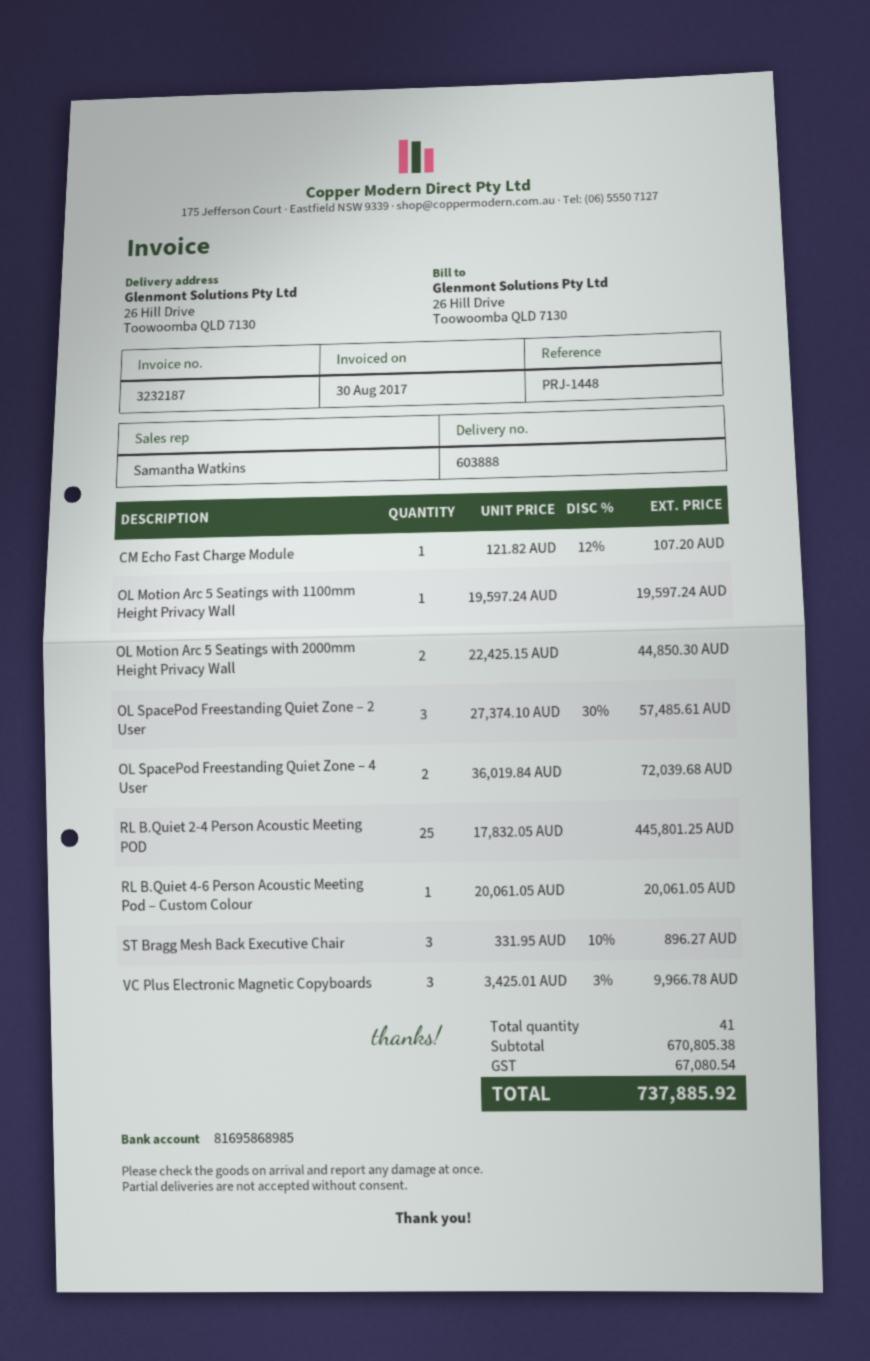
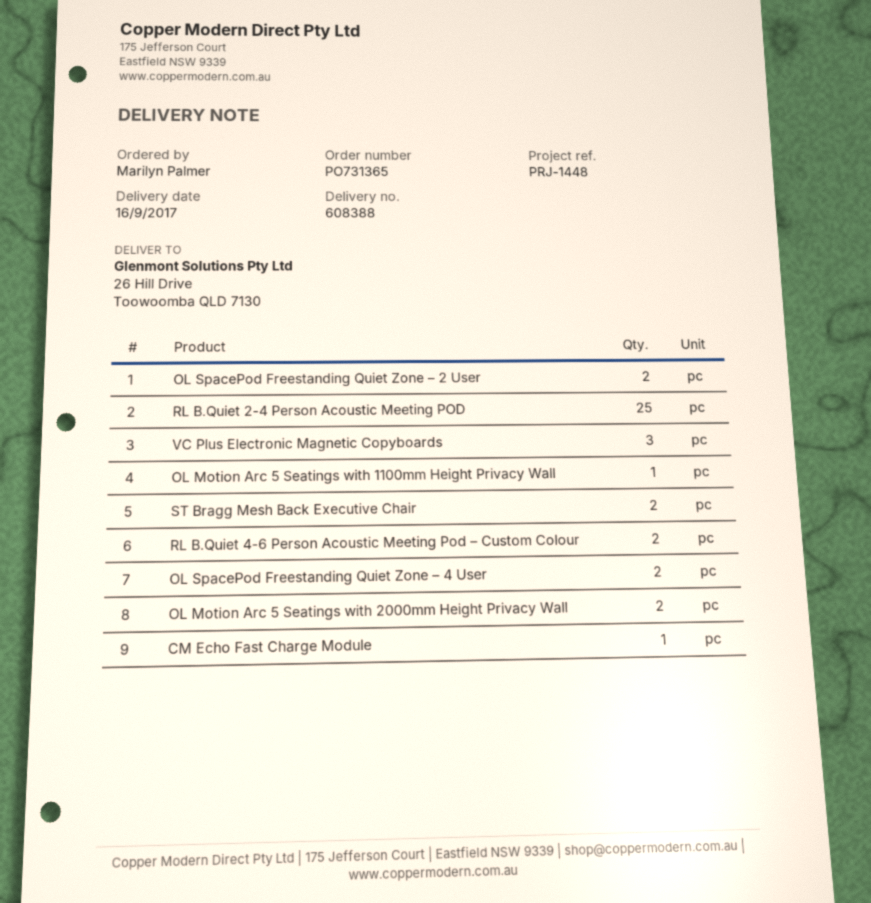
delivery note number: 603888 -> 608388
OL SpacePod Freestanding Quiet Zone – 2 User: 3 -> 2
RL B.Quiet 4-6 Person Acoustic Meeting Pod – Custom Colour: 1 -> 2
ST Bragg Mesh Back Executive Chair: 3 -> 2

